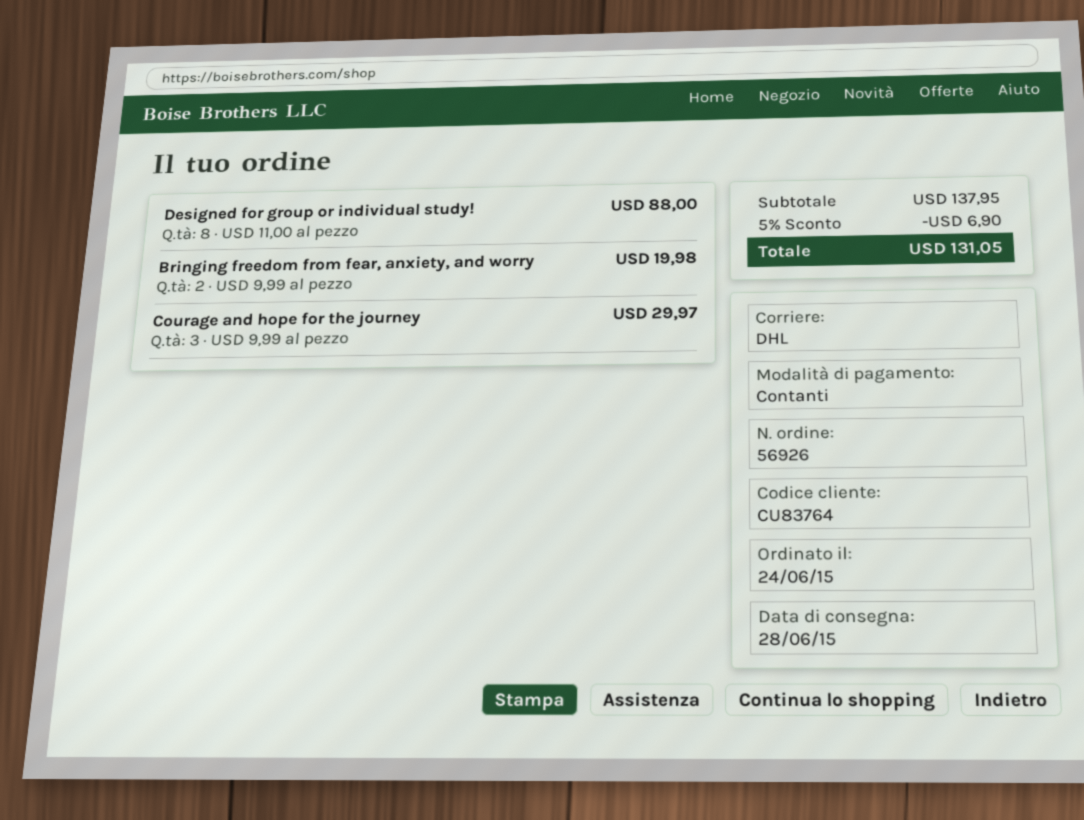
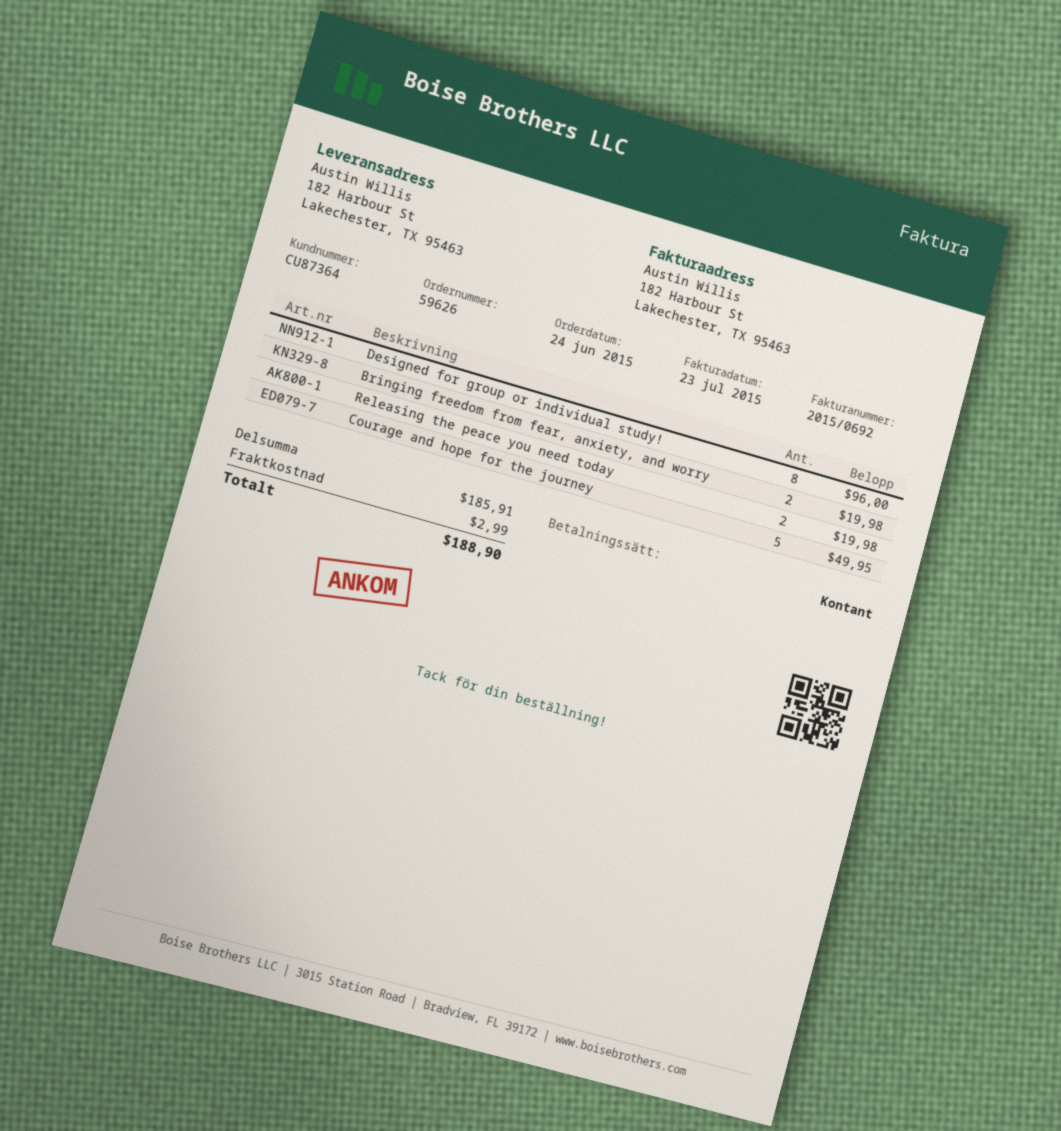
order number: 56926 -> 59626
customer number: CU83764 -> CU87364
Designed for group or individual study!: 8 for 88.00 -> 8 for 96.00
Courage and hope for the journey: 3 for 29.97 -> 5 for 49.95
Releasing the peace you need today: none -> 2 for 19.98
subtotal: 137.95 -> 185.91
discount: 5% = 6.90 -> none
shipping: none -> 2.99
total: 131.05 -> 188.90

